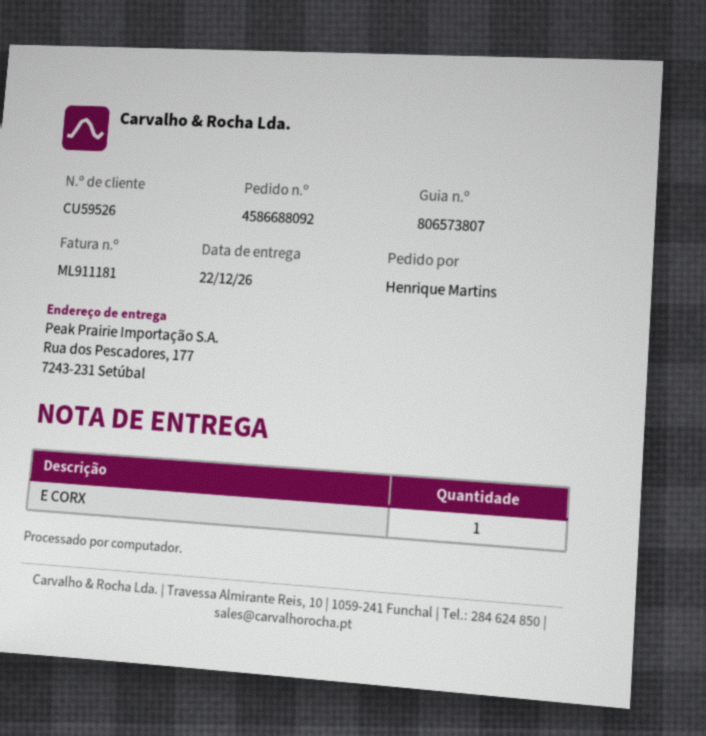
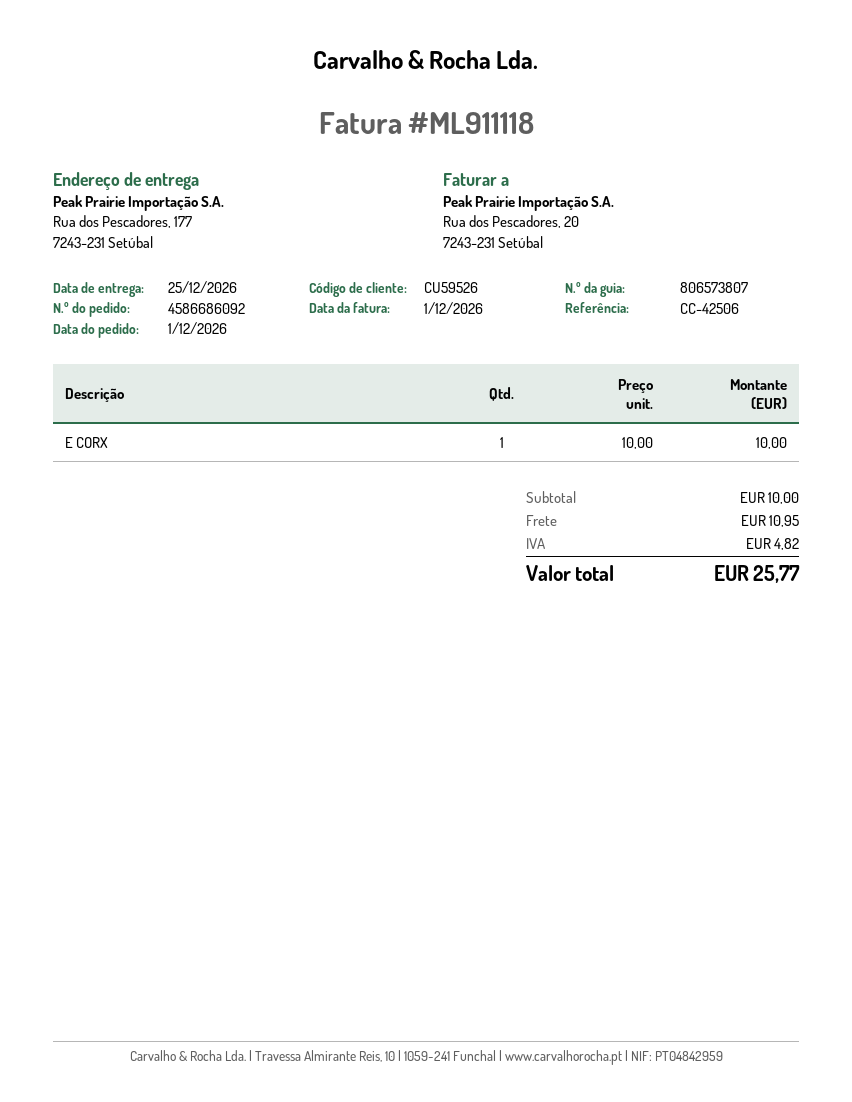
order number: 4586688092 -> 4586686092
delivery date: 2026-12-22 -> 2026-12-25
invoice number: ML911181 -> ML911118

